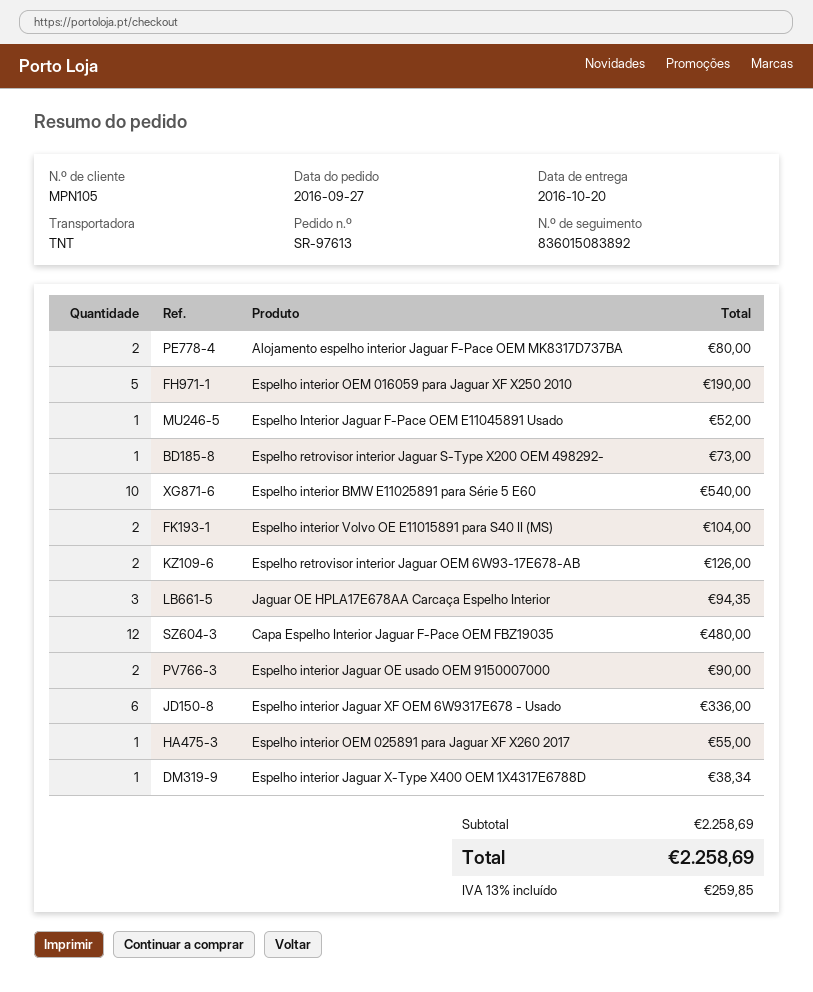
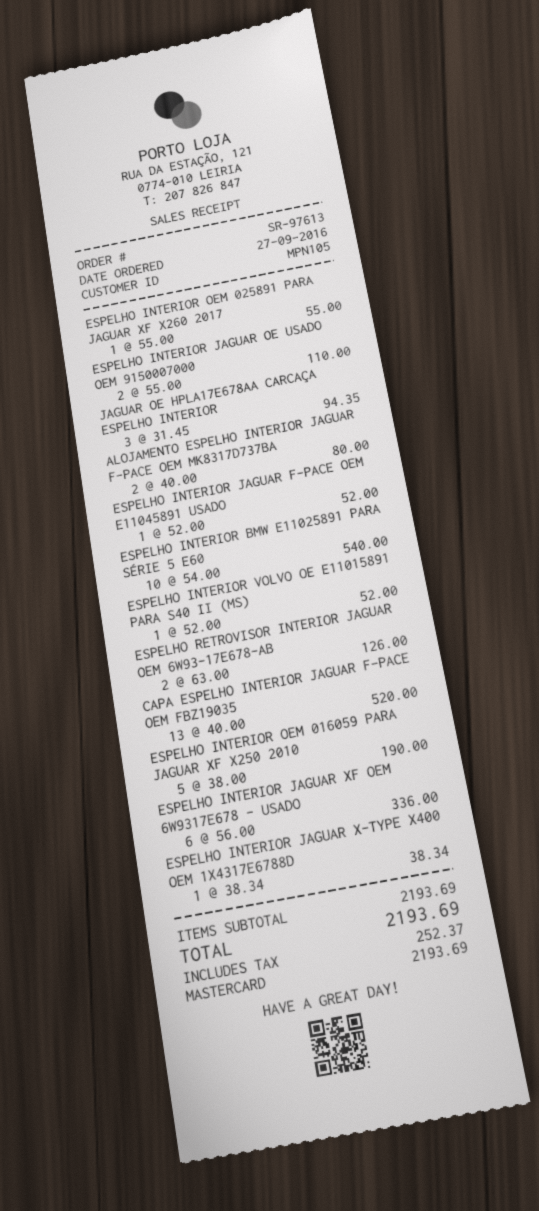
Espelho retrovisor interior Jaguar S-Type X200 OEM 498292-: 1 for 73.00 -> none
Espelho interior Volvo OE E11015891 para S40 II (MS): 2 for 104.00 -> 1 for 52.00
Capa Espelho Interior Jaguar F-Pace OEM FBZ19035: 12 for 480.00 -> 13 for 520.00
Espelho interior Jaguar OE usado OEM 9150007000: 2 for 90.00 -> 2 for 110.00
subtotal: 2258.69 -> 2193.69
tax: 259.85 -> 252.37
total: 2258.69 -> 2193.69

